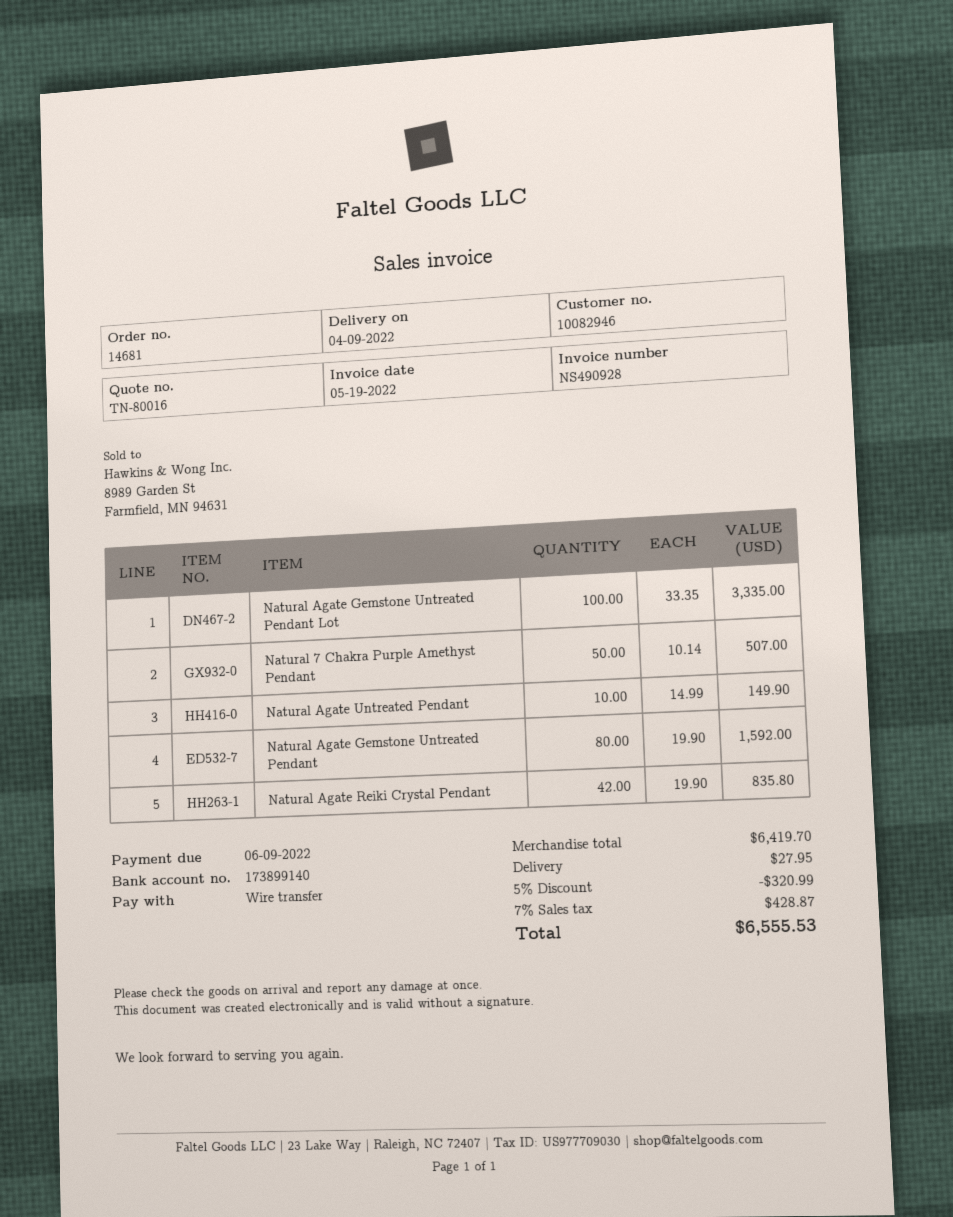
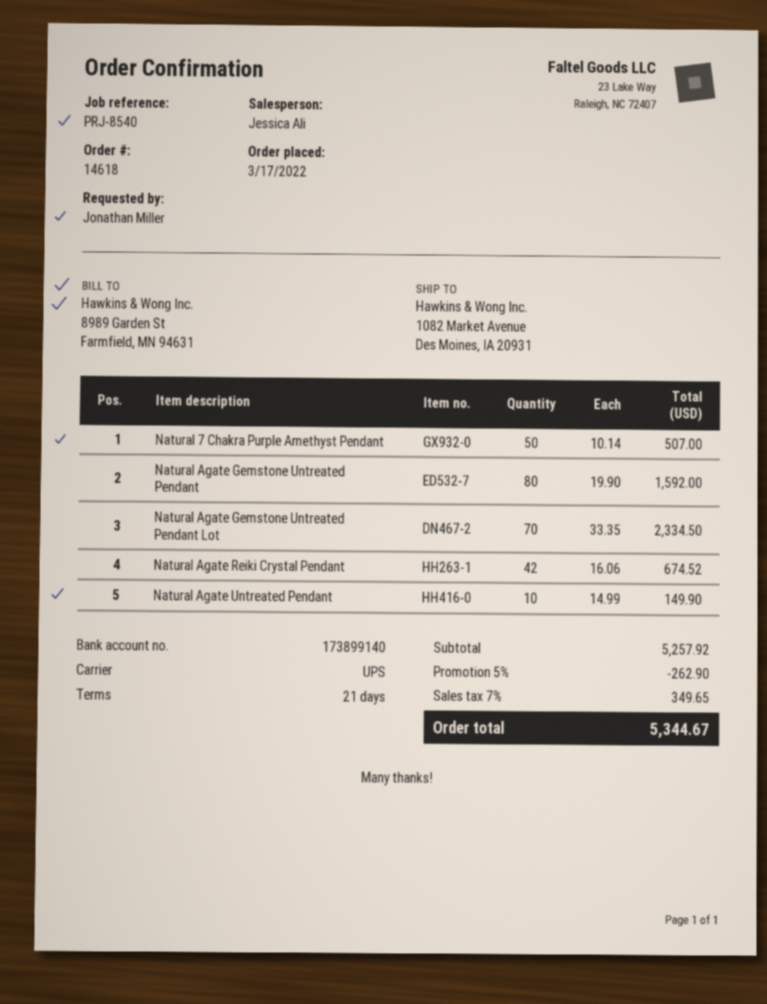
order number: 14681 -> 14618
Natural Agate Gemstone Untreated Pendant Lot: 100 x 33.35 = 3335.00 -> 70 x 33.35 = 2334.50
Natural Agate Reiki Crystal Pendant: 42 x 19.90 = 835.80 -> 42 x 16.06 = 674.52
subtotal: 6419.70 -> 5257.92
discount: 5% = 320.99 -> 5% = 262.90
shipping: 27.95 -> none
tax: 7% = 428.87 -> 7% = 349.65
total: 6555.53 -> 5344.67

